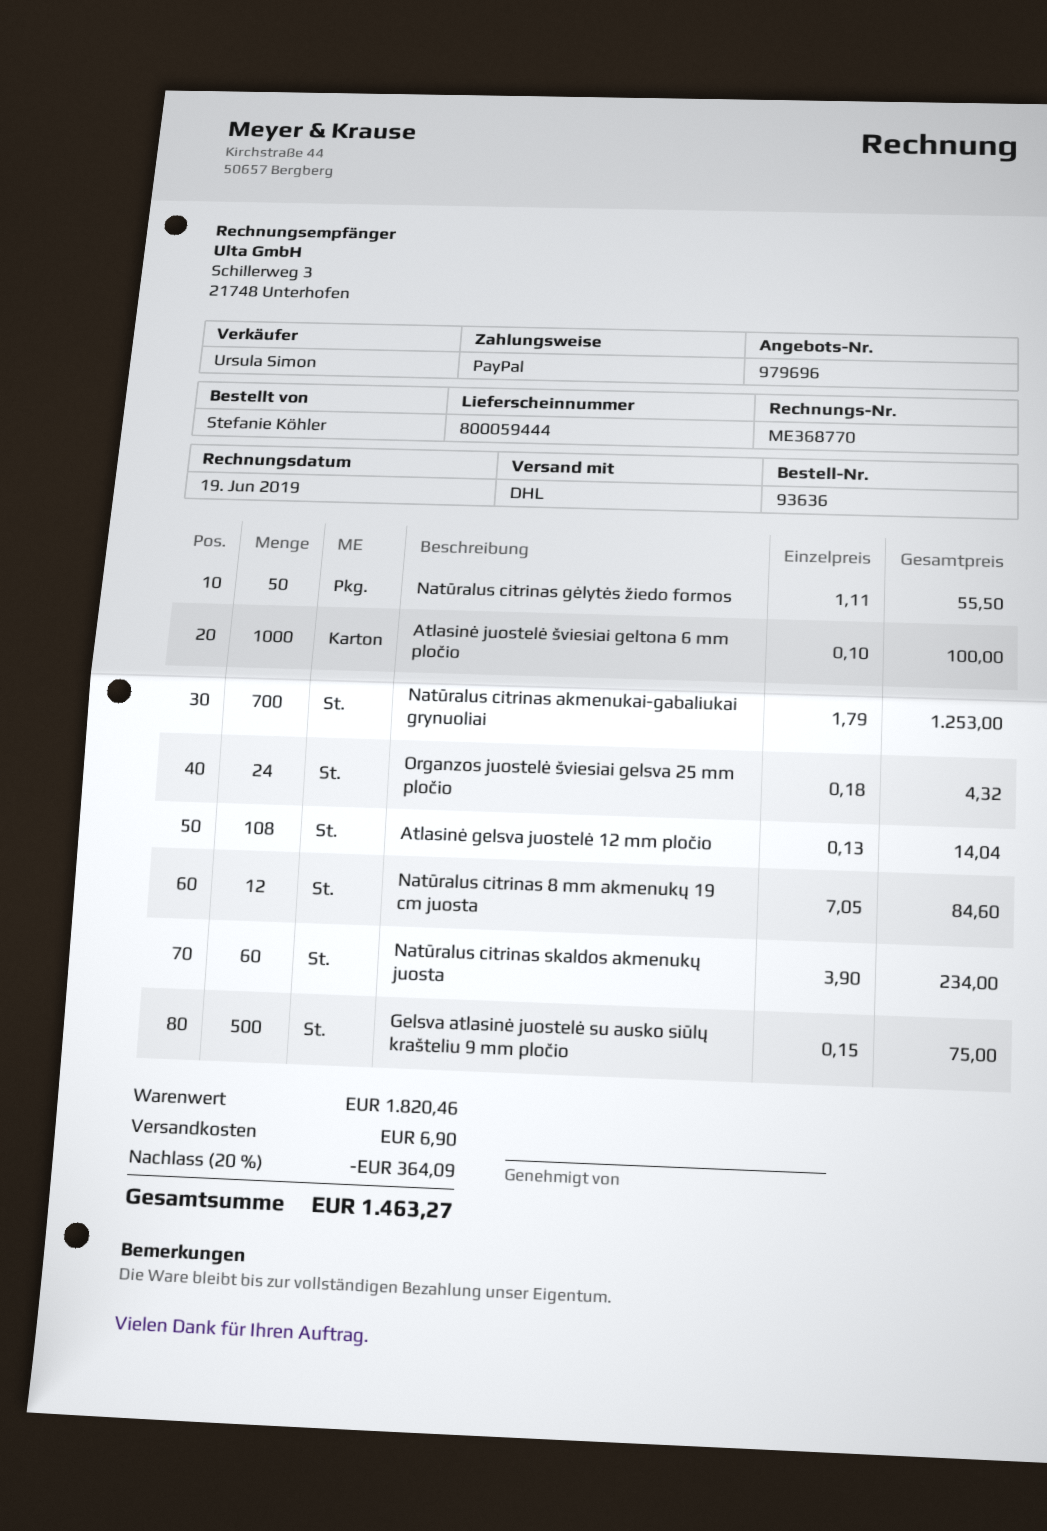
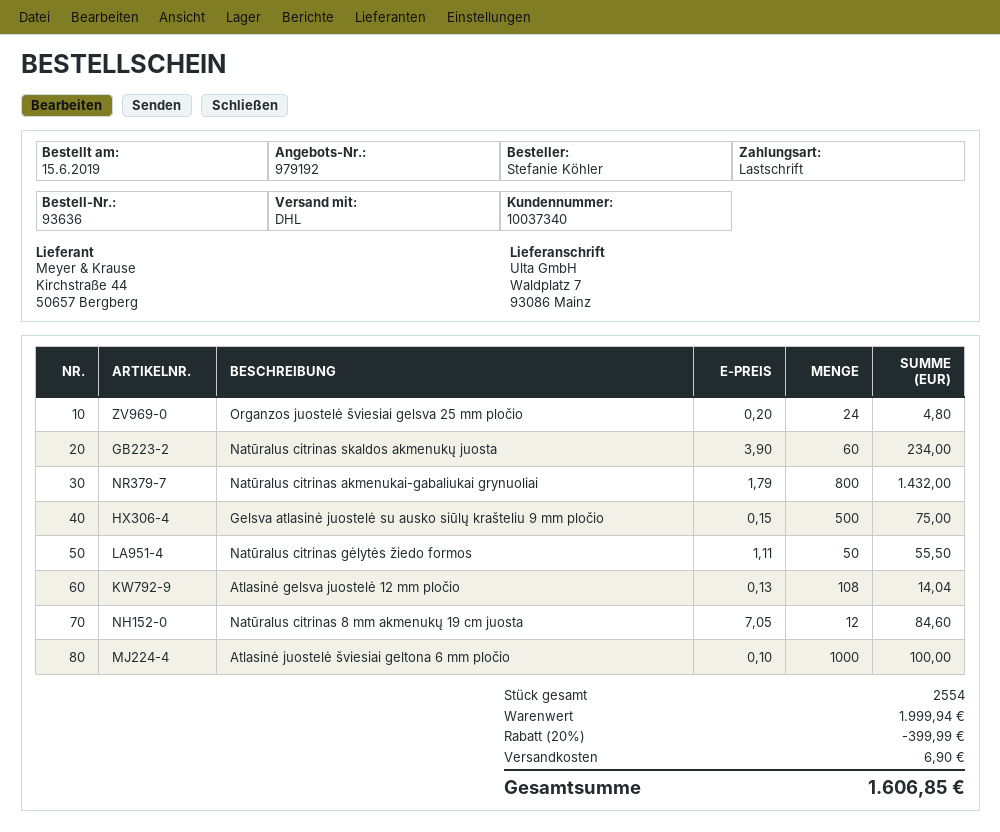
quote number: 979696 -> 979192
payment method: PayPal -> direct debit
Natūralus citrinas akmenukai-gabaliukai grynuoliai: 700 x 1.79 = 1253.00 -> 800 x 1.79 = 1432.00
Organzos juostelė šviesiai gelsva 25 mm pločio: 24 x 0.18 = 4.32 -> 24 x 0.20 = 4.80
subtotal: 1820.46 -> 1999.94
discount: 20% = 364.09 -> 20% = 399.99
total: 1463.27 -> 1606.85

